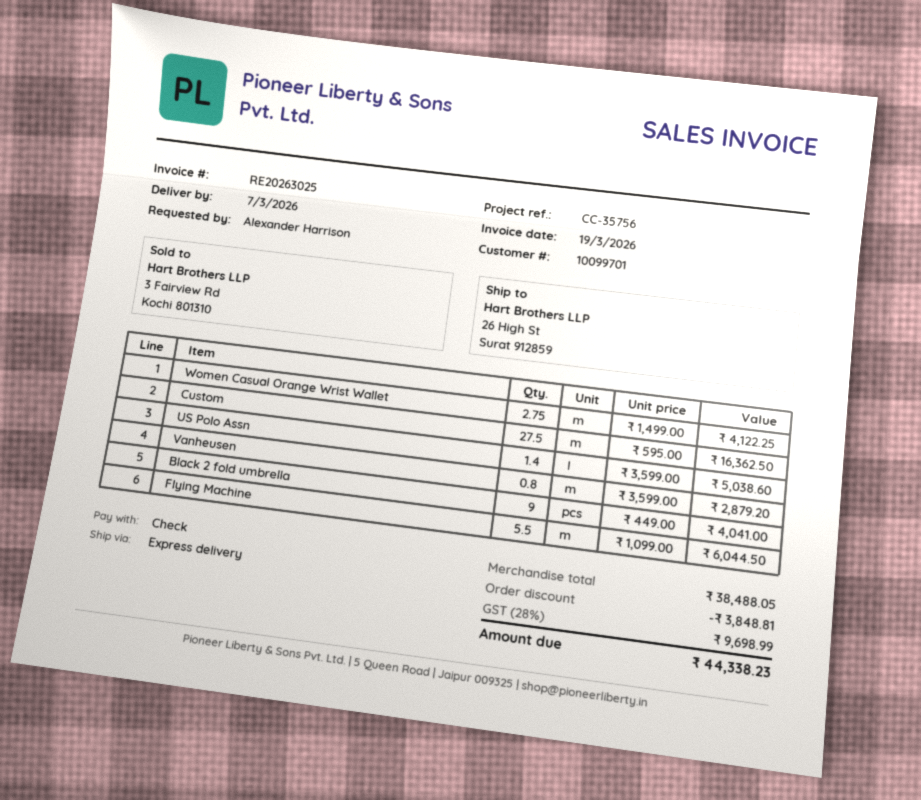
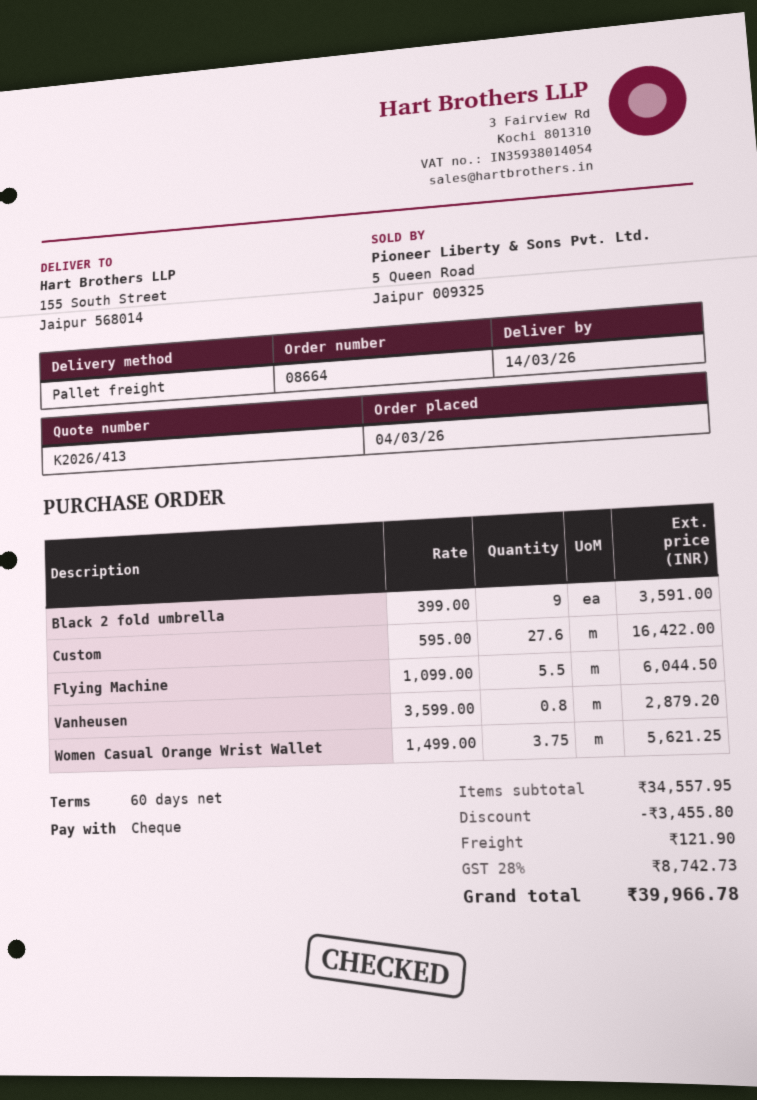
delivery date: 2026-03-07 -> 2026-03-14
shipping method: express -> pallet freight
ship to: 26 High St, Surat 912859 -> 155 South Street, Jaipur 568014
Women Casual Orange Wrist Wallet: 2.75 x 1499.00 = 4122.25 -> 3.75 x 1499.00 = 5621.25
Custom: 27.5 x 595.00 = 16362.50 -> 27.6 x 595.00 = 16422.00
US Polo Assn: 1.4 x 3599.00 = 5038.60 -> none
Black 2 fold umbrella: 9 x 449.00 = 4041.00 -> 9 x 399.00 = 3591.00
subtotal: 38488.05 -> 34557.95
discount: 3848.81 -> 3455.80
shipping: none -> 121.90
tax: 28% = 9698.99 -> 28% = 8742.73
total: 44338.23 -> 39966.78

